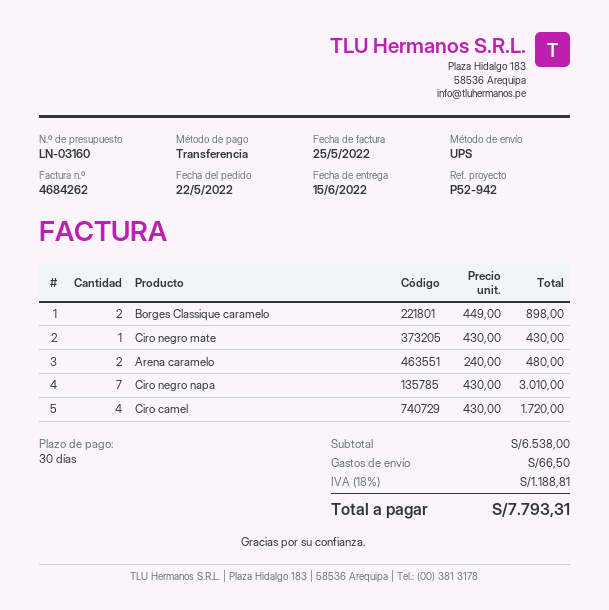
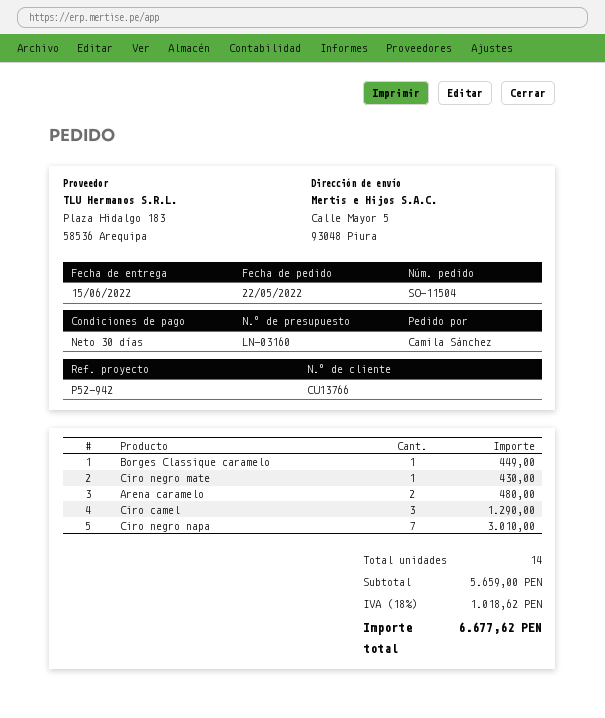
Borges Classique caramelo: 2 for 898.00 -> 1 for 449.00
Ciro camel: 4 for 1720.00 -> 3 for 1290.00
subtotal: 6538.00 -> 5659.00
shipping: 66.50 -> none
tax: 18% = 1188.81 -> 18% = 1018.62
total: 7793.31 -> 6677.62

